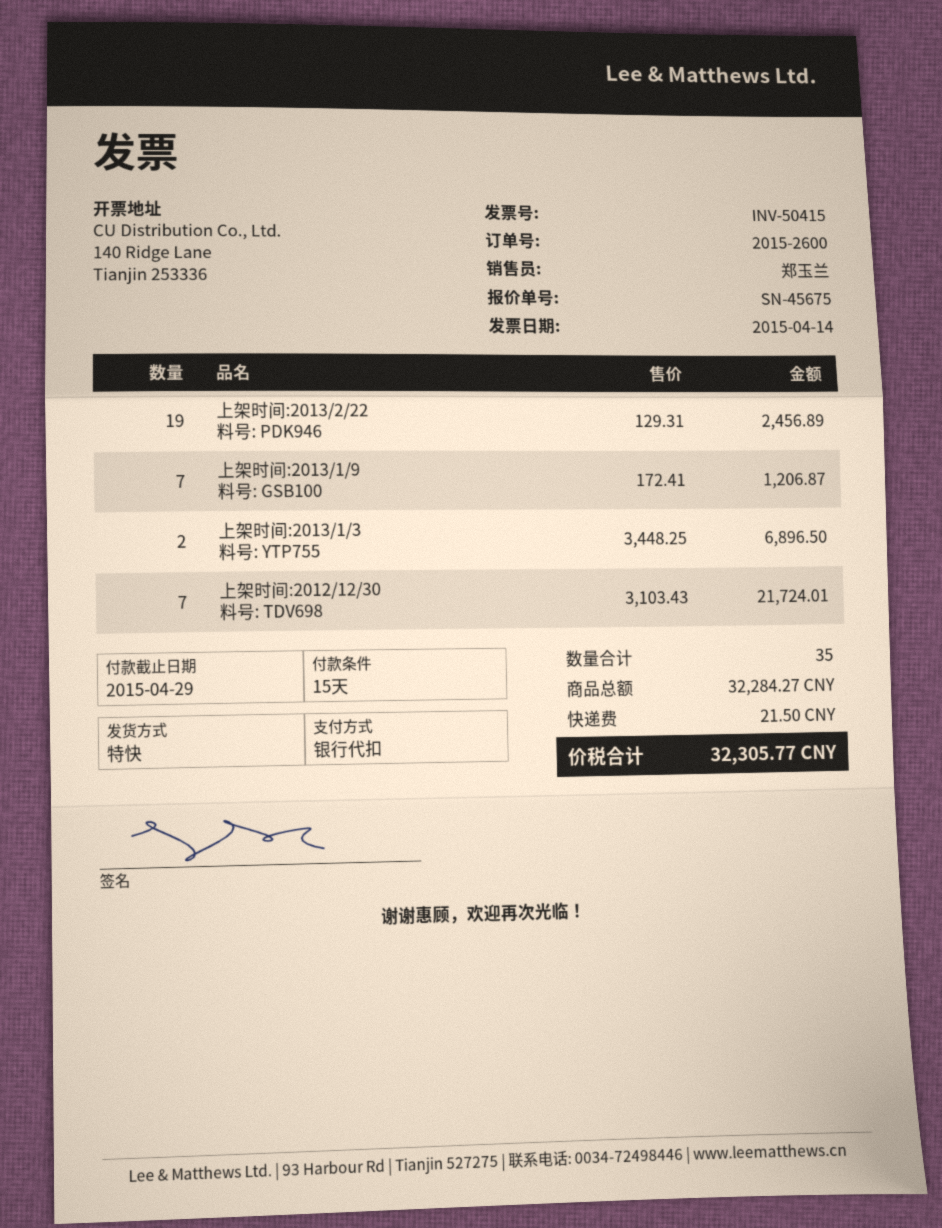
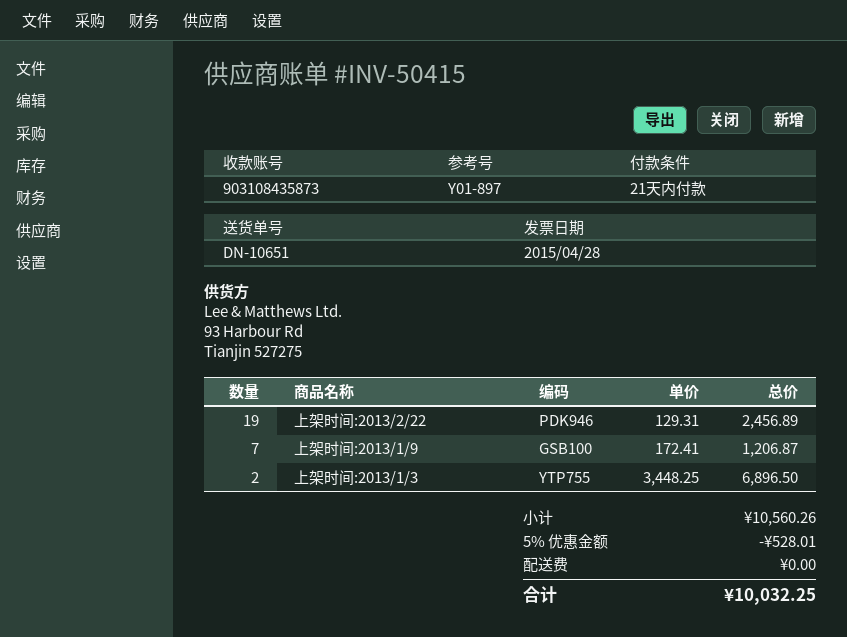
invoice date: 2015-04-14 -> 2015-04-28
payment terms: 15 days -> 21 days
上架时间:2012/12/30: 7 x 3103.43 = 21724.01 -> none
subtotal: 32284.27 -> 10560.26
discount: none -> 5% = 528.01
shipping: 21.50 -> 0.00
total: 32305.77 -> 10032.25

